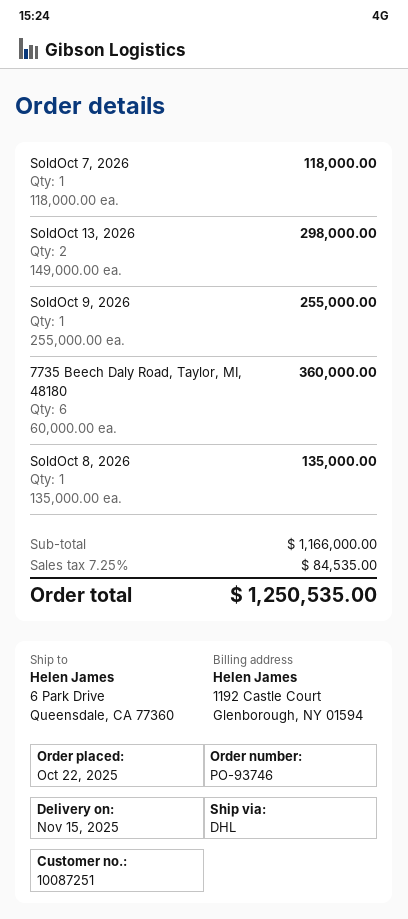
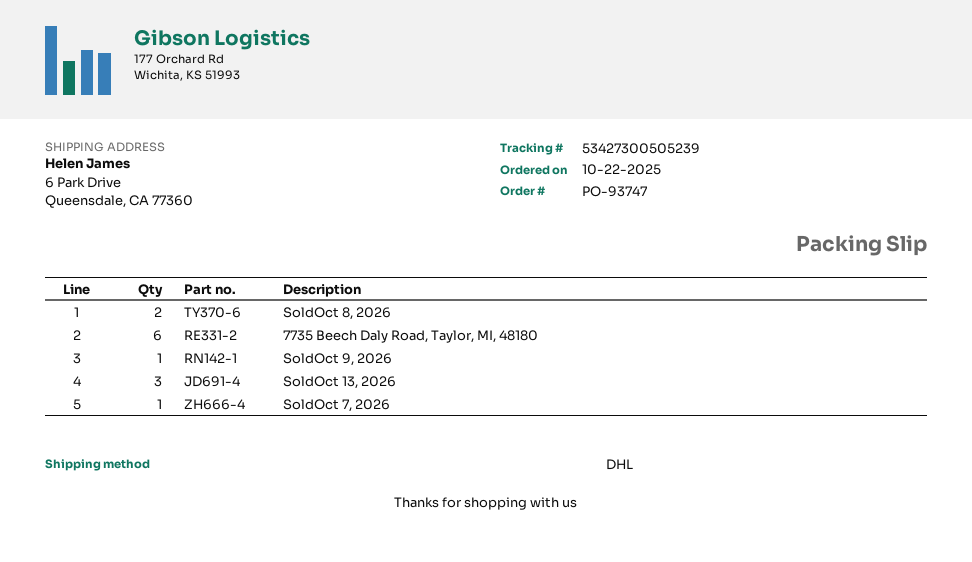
order number: PO-93746 -> PO-93747
SoldOct 13, 2026: 2 -> 3
SoldOct 8, 2026: 1 -> 2

